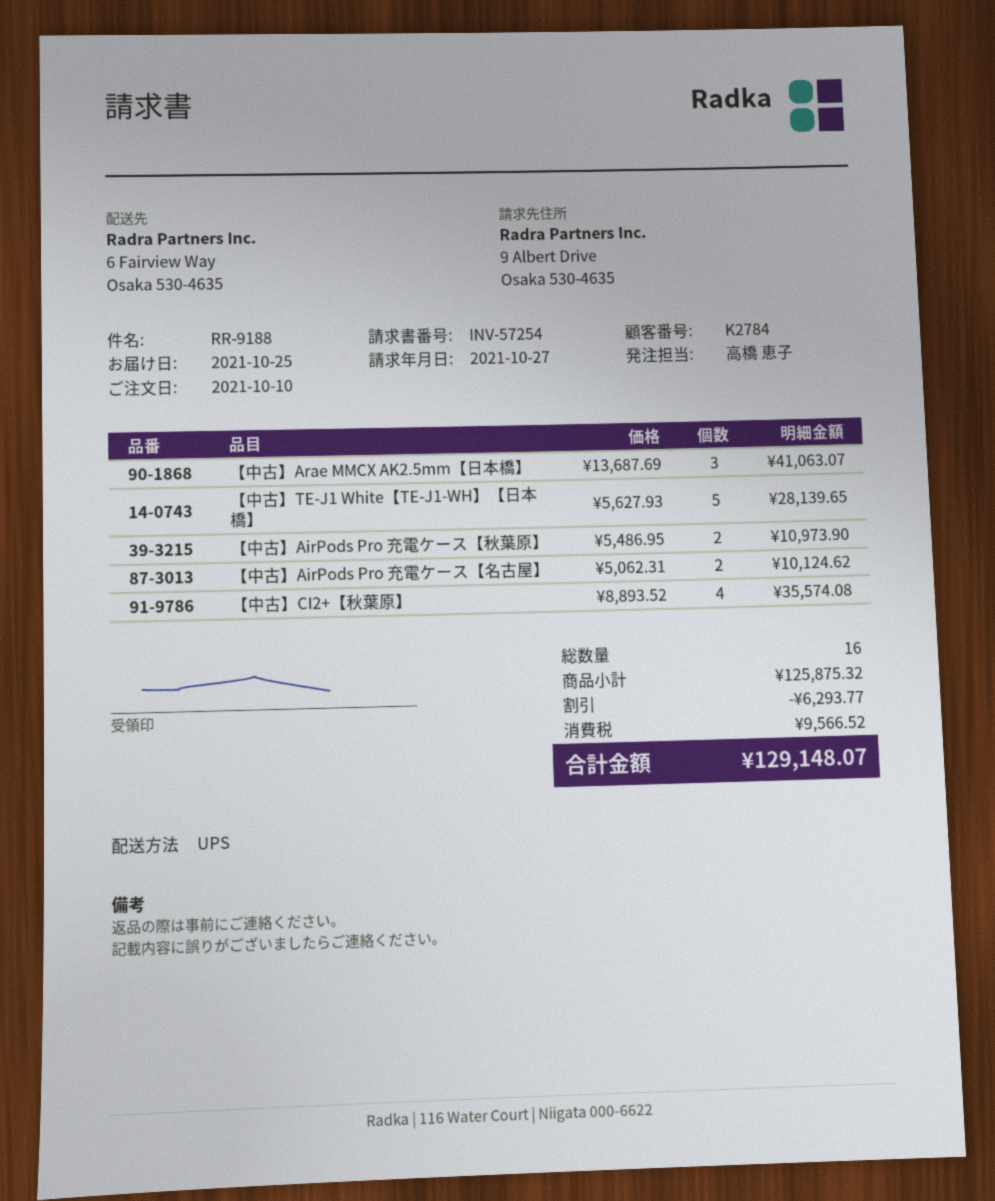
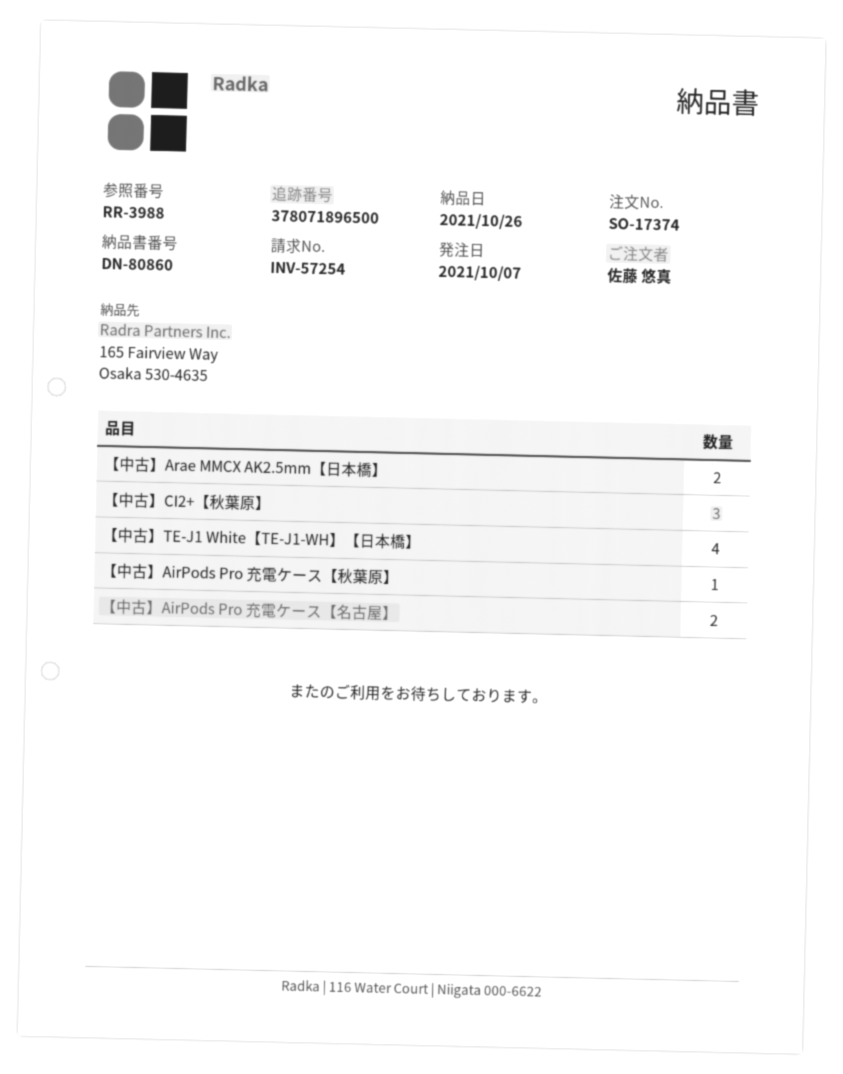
order date: 2021-10-10 -> 2021-10-07
delivery date: 2021-10-25 -> 2021-10-26
reference: RR-9188 -> RR-3988
ordered by: 高橋 恵子 -> 佐藤 悠真
ship to: 6 Fairview Way, Osaka 530-4635 -> 165 Fairview Way, Osaka 530-4635
【中古】Arae MMCX AK2.5mm【日本橋】: 3 -> 2
【中古】TE-J1 White【TE-J1-WH】【日本橋】: 5 -> 4
【中古】AirPods Pro 充電ケース【秋葉原】: 2 -> 1
【中古】CI2+【秋葉原】: 4 -> 3

